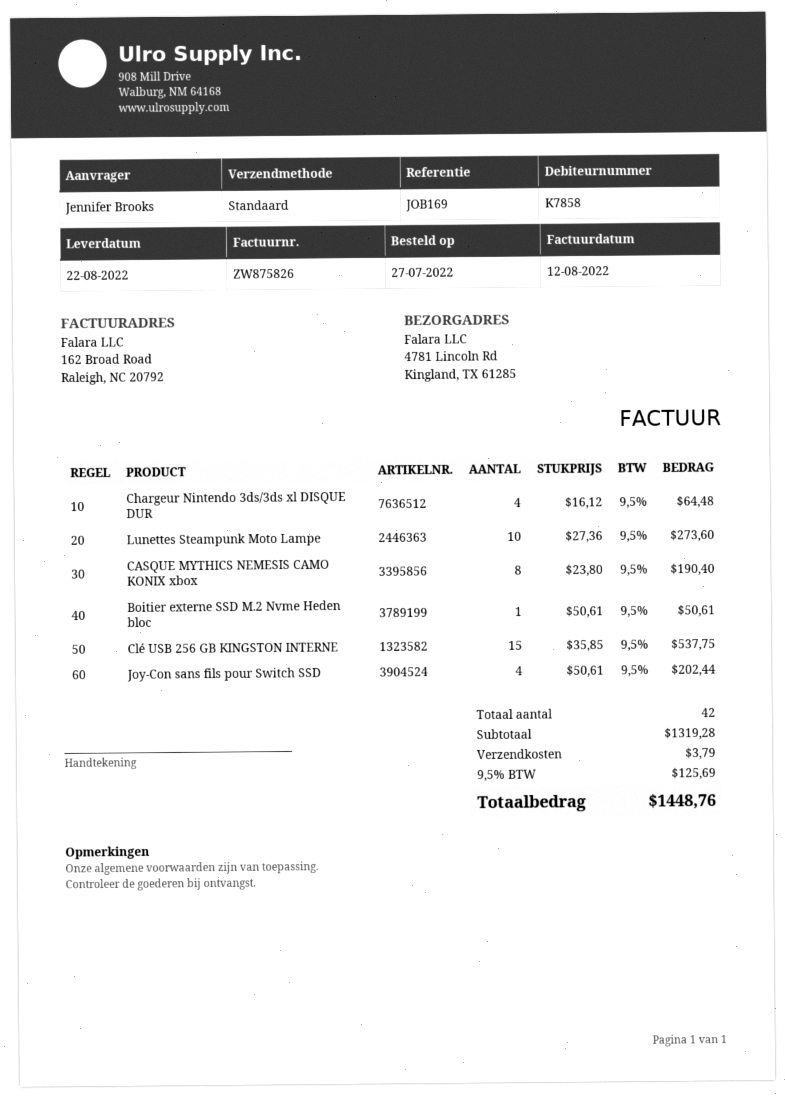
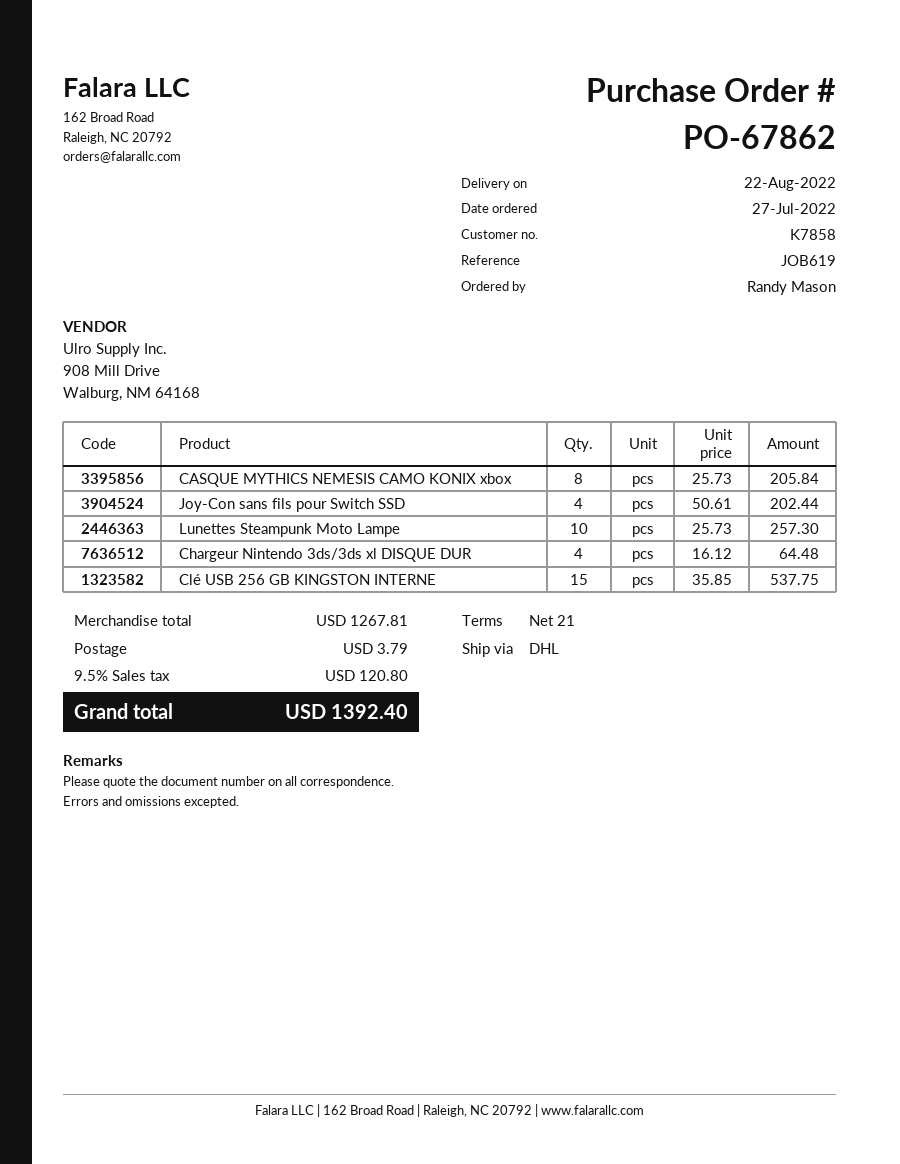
reference: JOB169 -> JOB619
ordered by: Jennifer Brooks -> Randy Mason
shipping method: standard -> DHL
Lunettes Steampunk Moto Lampe: 10 x 27.36 = 273.60 -> 10 x 25.73 = 257.30
CASQUE MYTHICS NEMESIS CAMO KONIX xbox: 8 x 23.80 = 190.40 -> 8 x 25.73 = 205.84
Boitier externe SSD M.2 Nvme Heden bloc: 1 x 50.61 = 50.61 -> none
subtotal: 1319.28 -> 1267.81
tax: 9.5% = 125.69 -> 9.5% = 120.80
total: 1448.76 -> 1392.40

